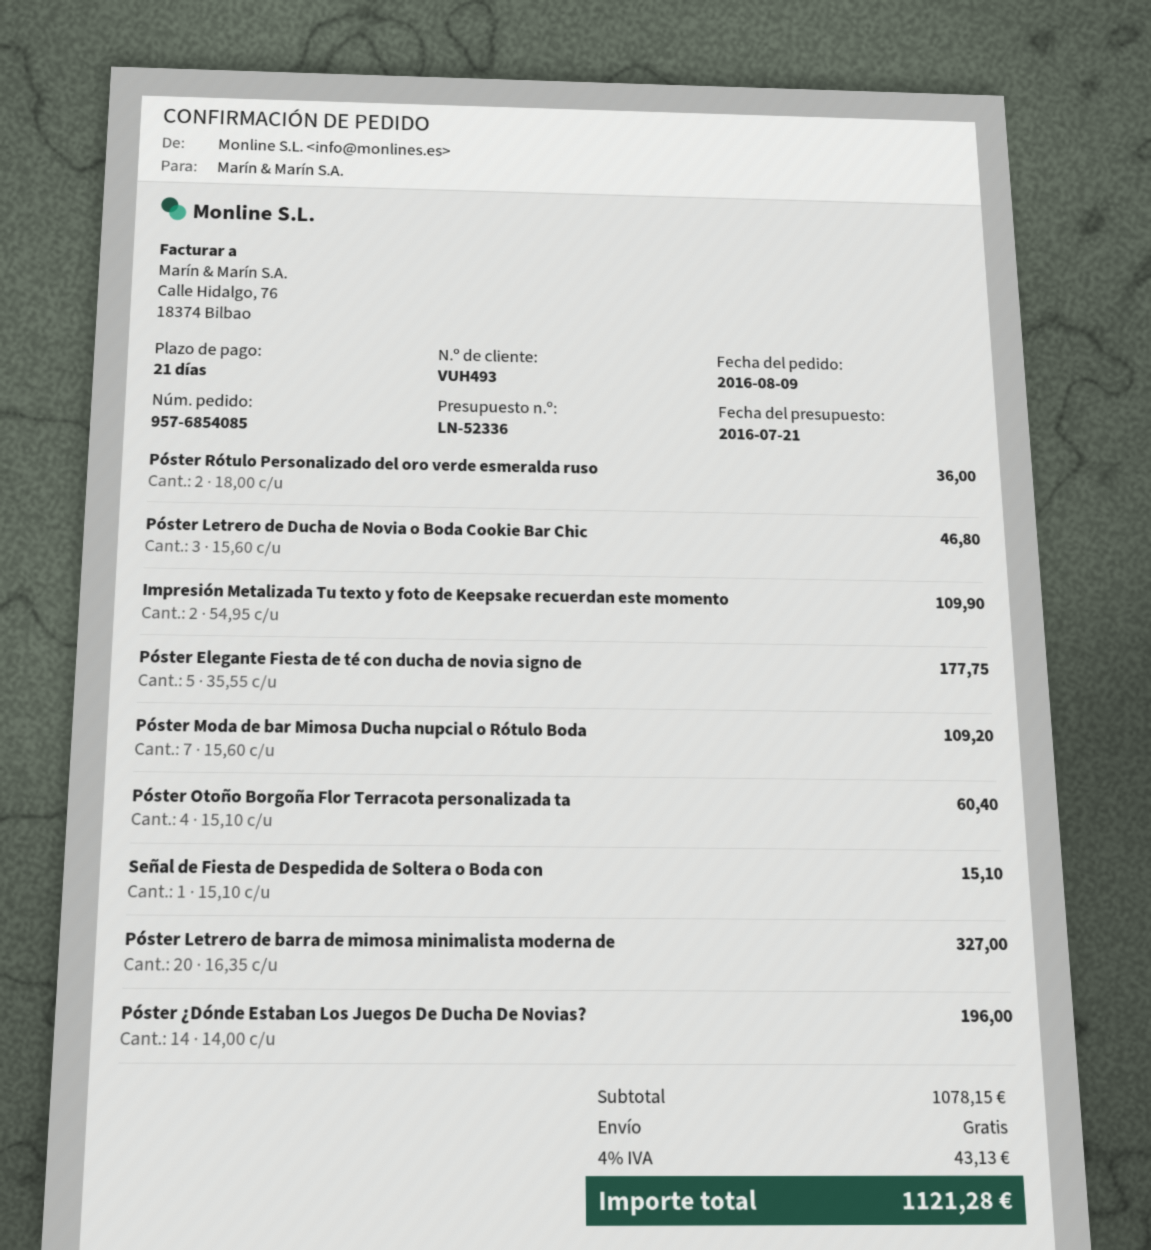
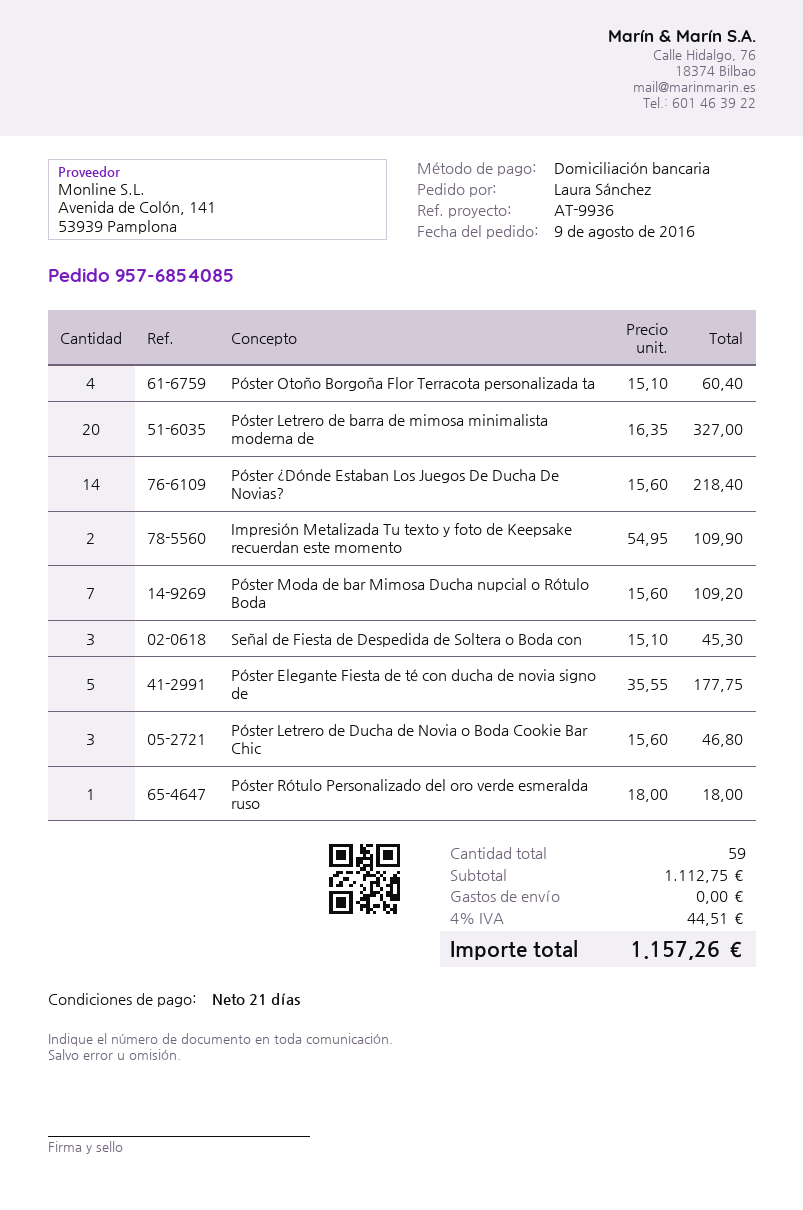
Póster Rótulo Personalizado del oro verde esmeralda ruso: 2 x 18.00 = 36.00 -> 1 x 18.00 = 18.00
Señal de Fiesta de Despedida de Soltera o Boda con: 1 x 15.10 = 15.10 -> 3 x 15.10 = 45.30
Póster ¿Dónde Estaban Los Juegos De Ducha De Novias?: 14 x 14.00 = 196.00 -> 14 x 15.60 = 218.40
subtotal: 1078.15 -> 1112.75
tax: 4% = 43.13 -> 4% = 44.51
total: 1121.28 -> 1157.26

